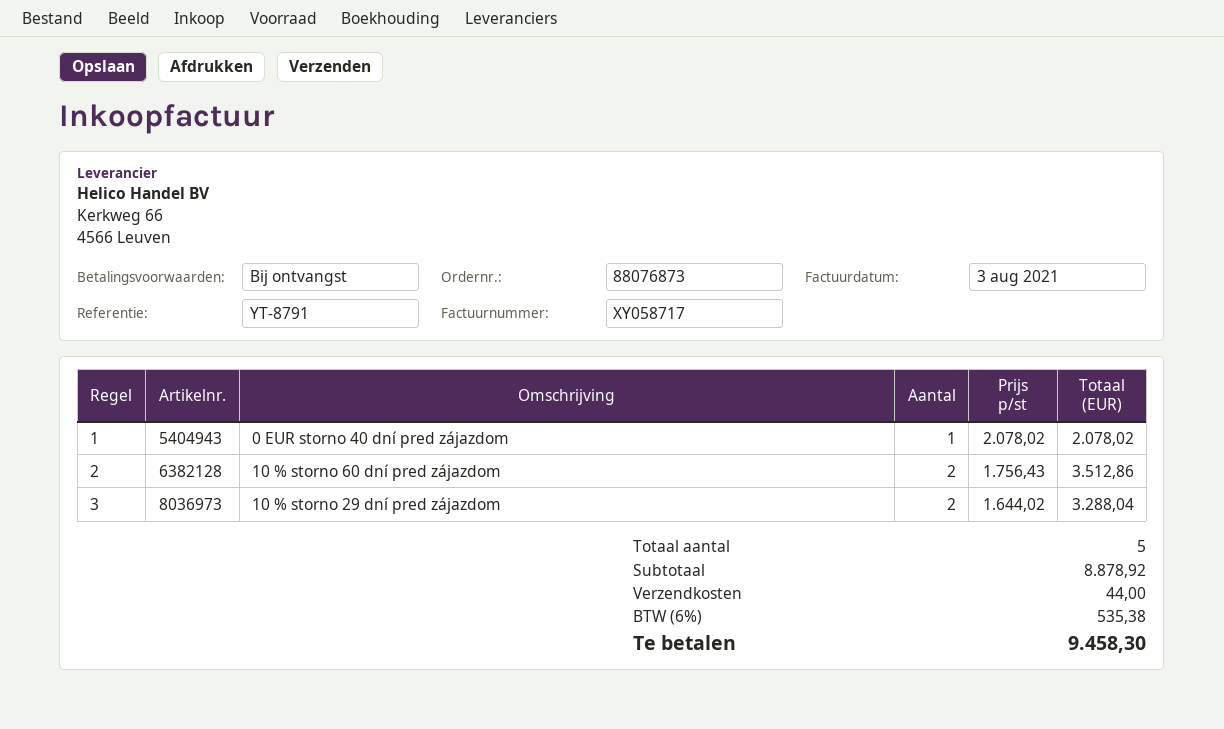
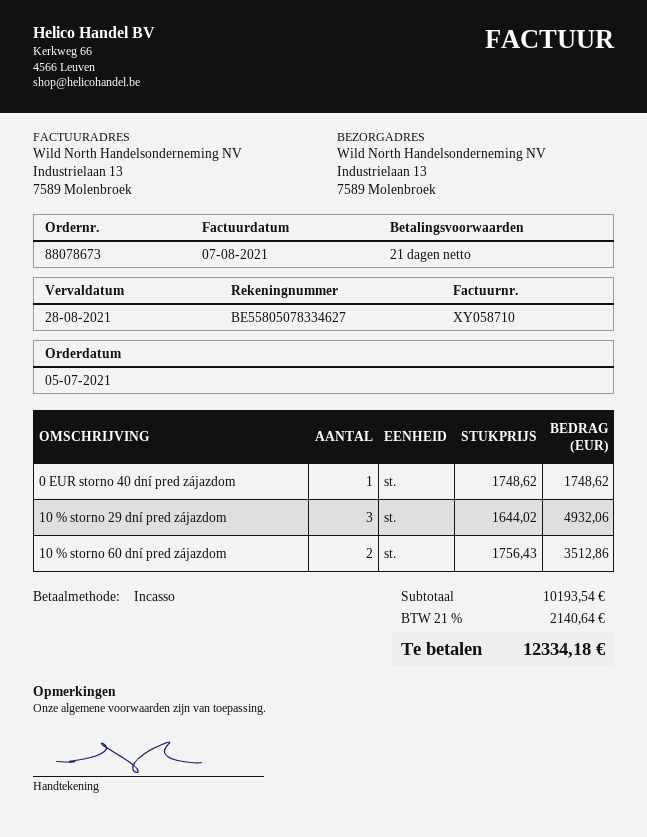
order number: 88076873 -> 88078673
invoice number: XY058717 -> XY058710
invoice date: 2021-08-03 -> 2021-08-07
payment terms: on receipt -> 21 days
0 EUR storno 40 dní pred zájazdom: 1 x 2078.02 = 2078.02 -> 1 x 1748.62 = 1748.62
10 % storno 29 dní pred zájazdom: 2 x 1644.02 = 3288.04 -> 3 x 1644.02 = 4932.06
subtotal: 8878.92 -> 10193.54
shipping: 44.00 -> none
tax: 6% = 535.38 -> 21% = 2140.64
total: 9458.30 -> 12334.18

